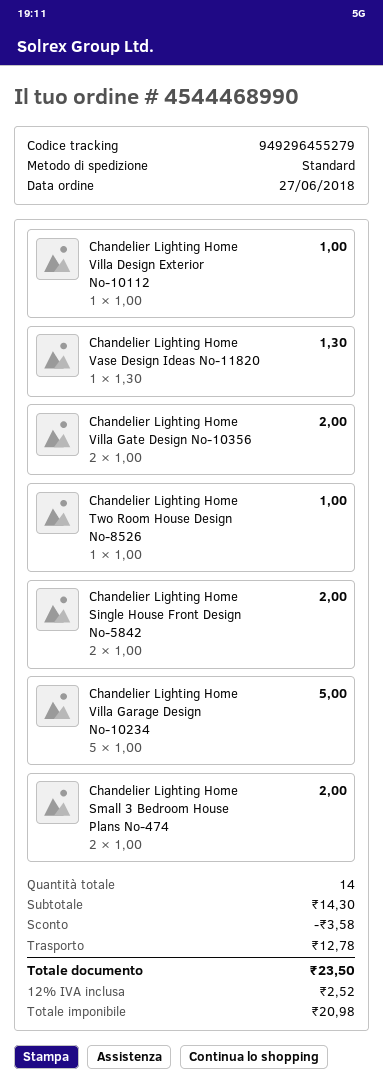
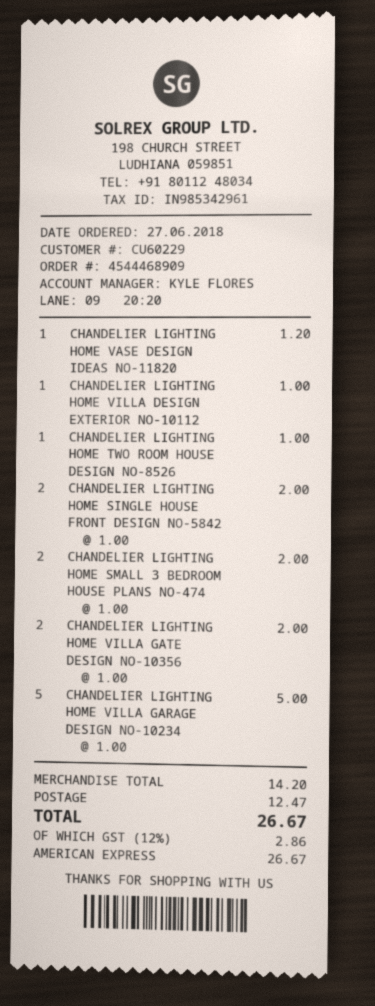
order number: 4544468990 -> 4544468909
Chandelier Lighting Home Vase Design Ideas No-11820: 1 x 1.30 = 1.30 -> 1 x 1.20 = 1.20
subtotal: 14.30 -> 14.20
discount: 3.58 -> none
shipping: 12.78 -> 12.47
tax: 12% = 2.52 -> 12% = 2.86
total: 23.50 -> 26.67

